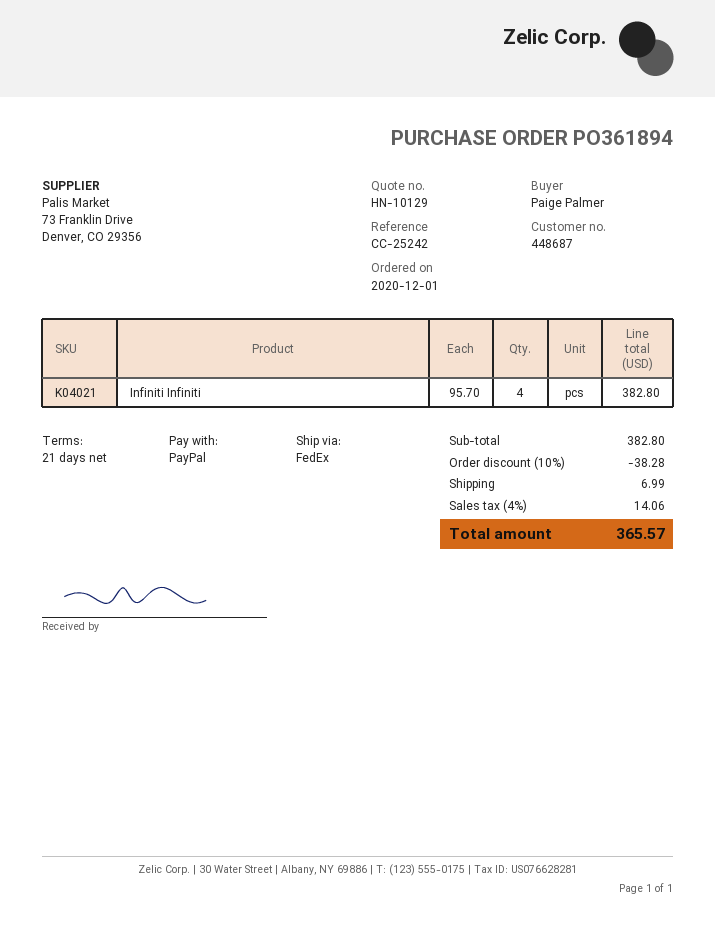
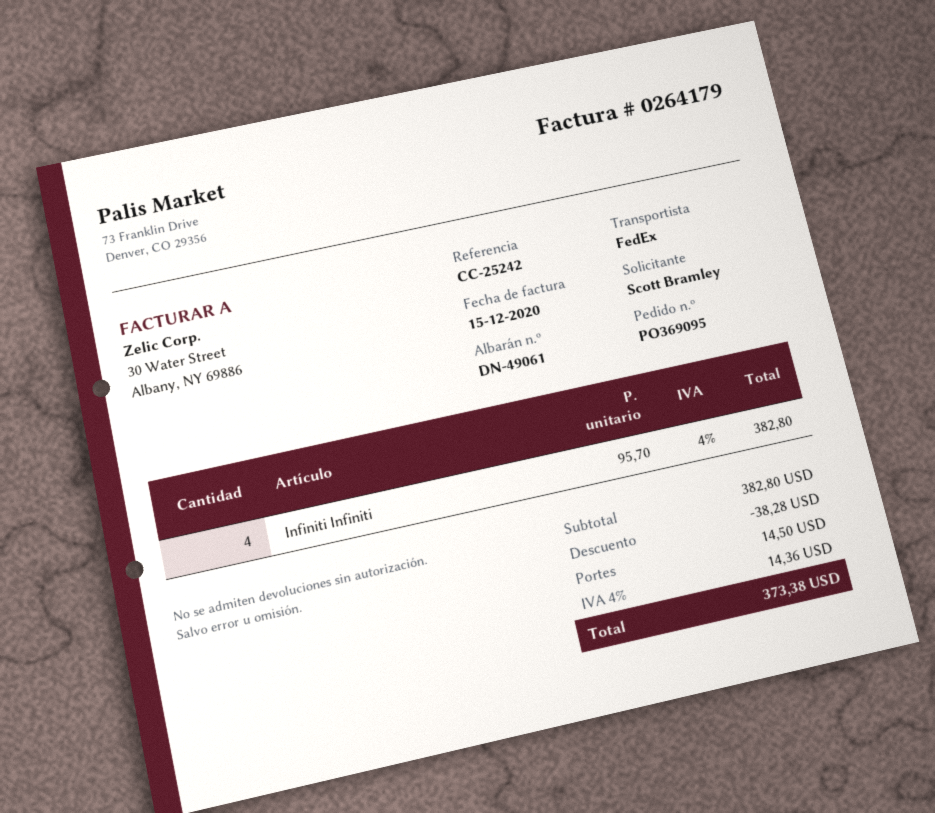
order number: PO361894 -> PO369095
ordered by: Paige Palmer -> Scott Bramley
shipping: 6.99 -> 14.50
tax: 4% = 14.06 -> 4% = 14.36
total: 365.57 -> 373.38

